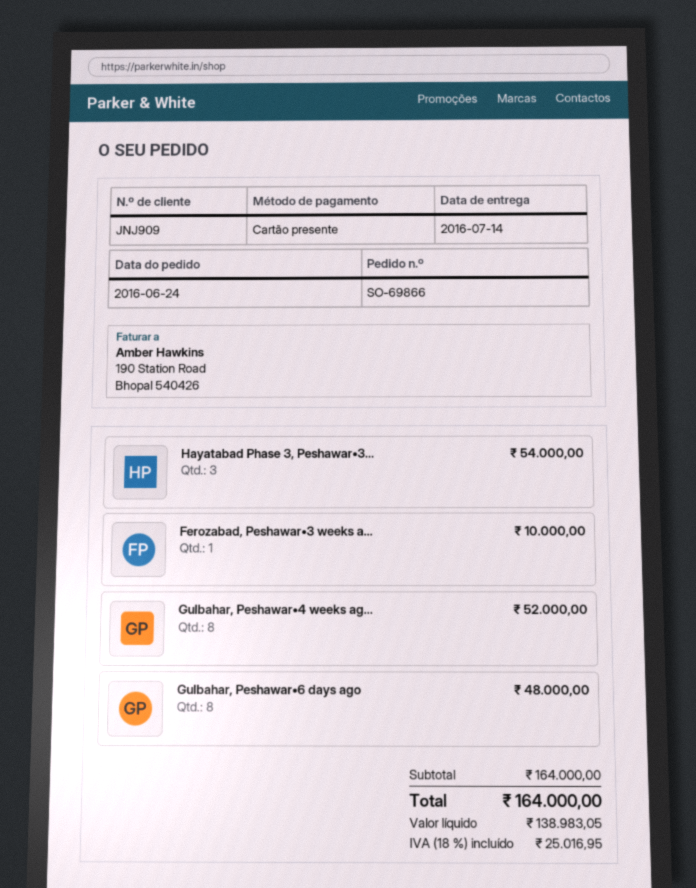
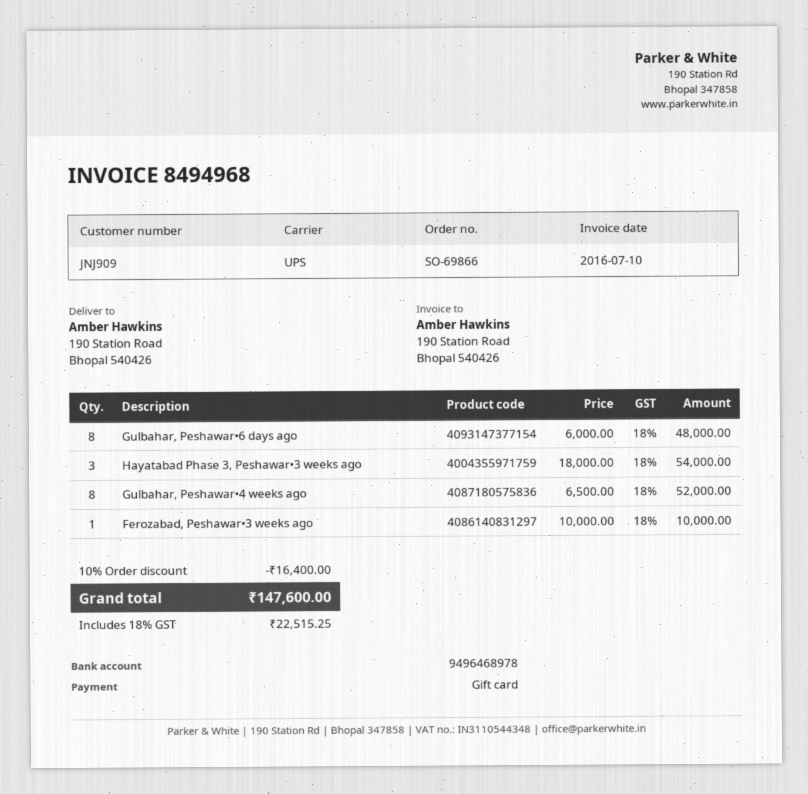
discount: none -> 10% = 16400.00
tax: 18% = 25016.95 -> 18% = 22515.25
total: 164000.00 -> 147600.00

